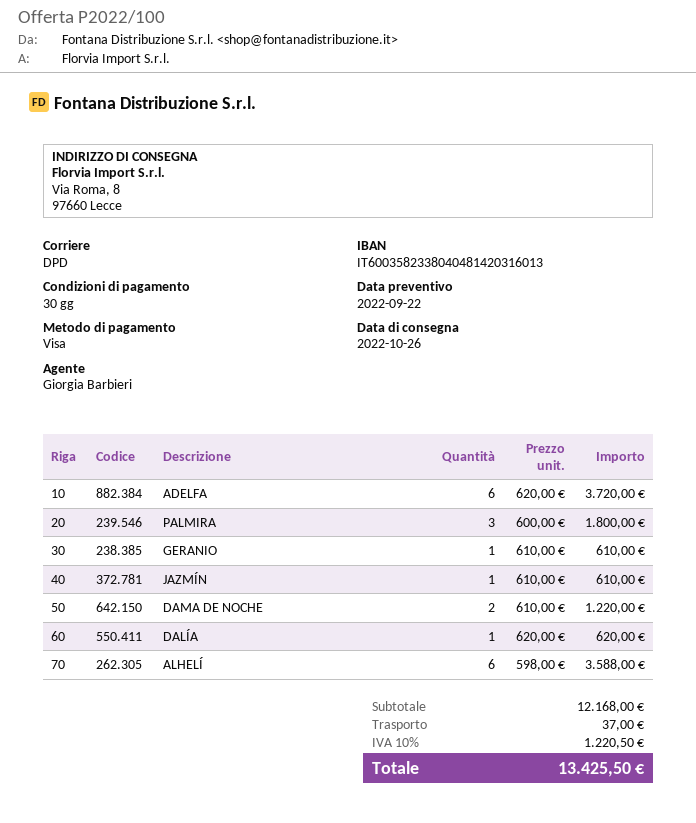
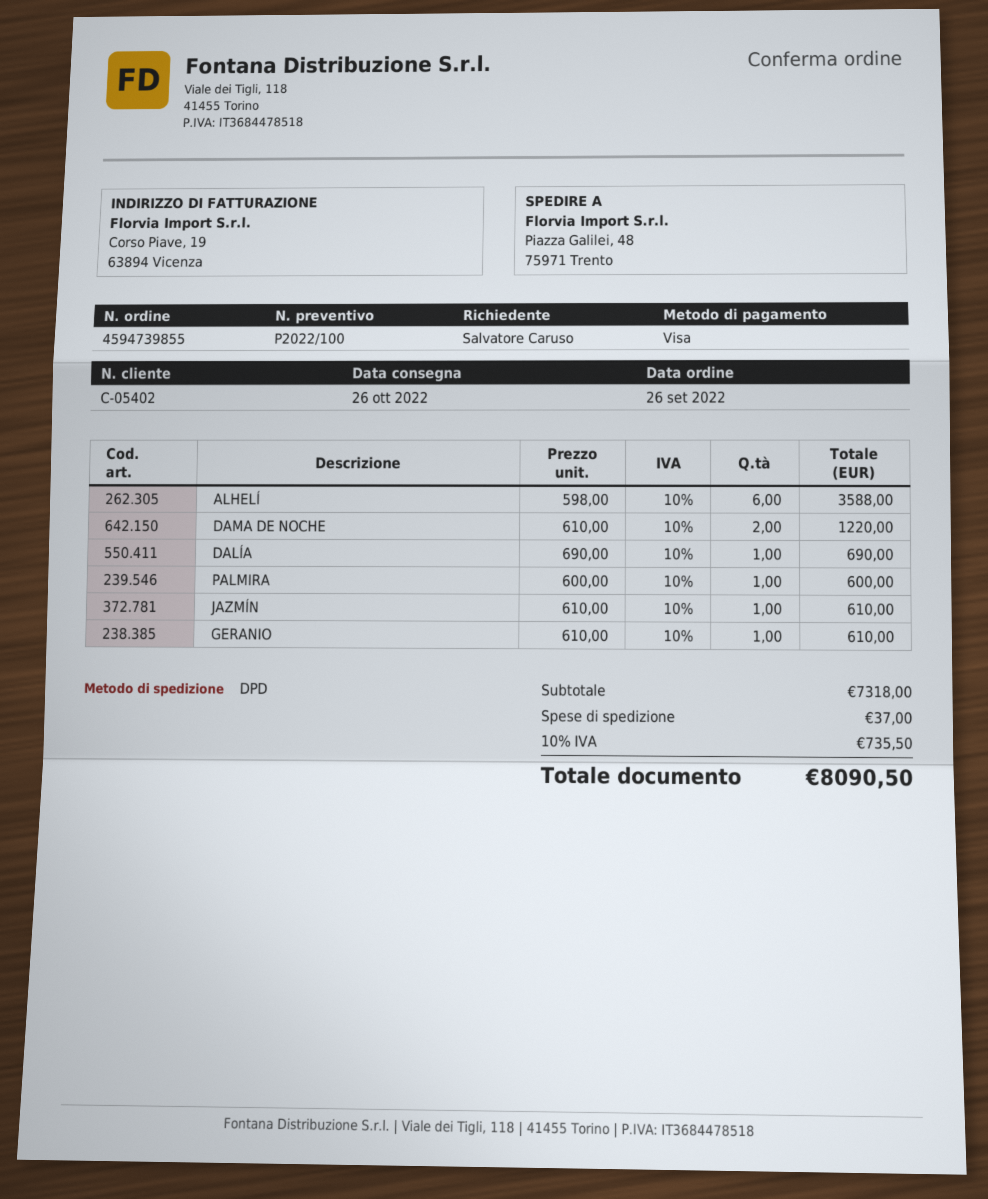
ship to: Via Roma, 8, 97660 Lecce -> Piazza Galilei, 48, 75971 Trento
ADELFA: 6 x 620.00 = 3720.00 -> none
PALMIRA: 3 x 600.00 = 1800.00 -> 1 x 600.00 = 600.00
DALÍA: 1 x 620.00 = 620.00 -> 1 x 690.00 = 690.00
subtotal: 12168.00 -> 7318.00
tax: 10% = 1220.50 -> 10% = 735.50
total: 13425.50 -> 8090.50

